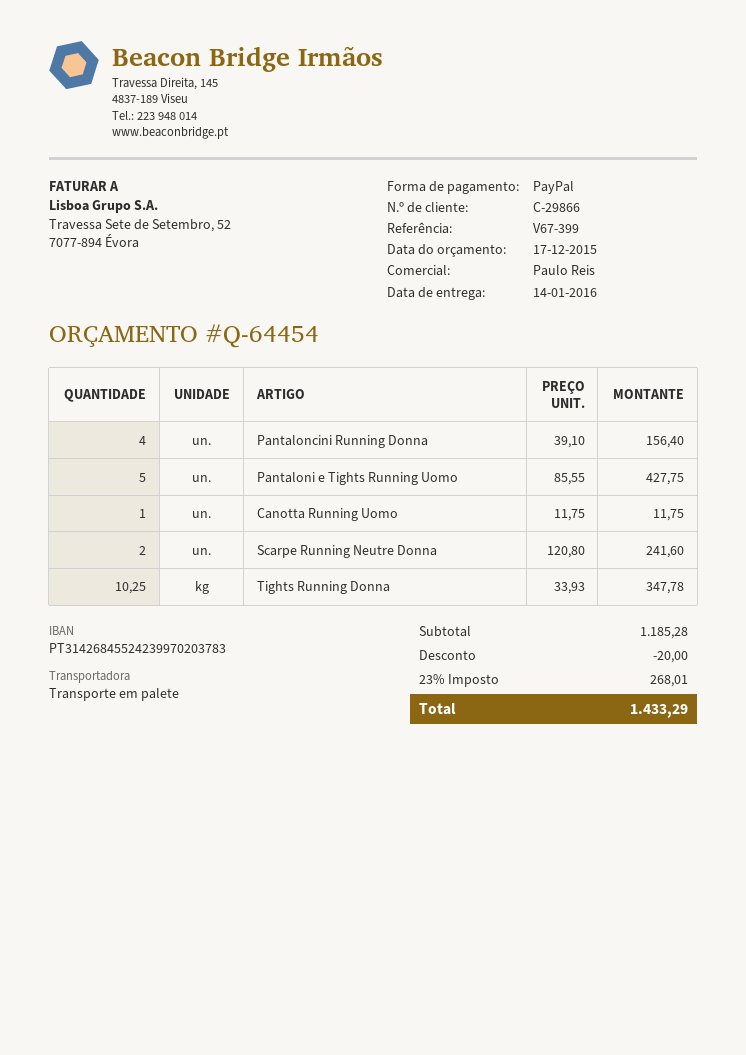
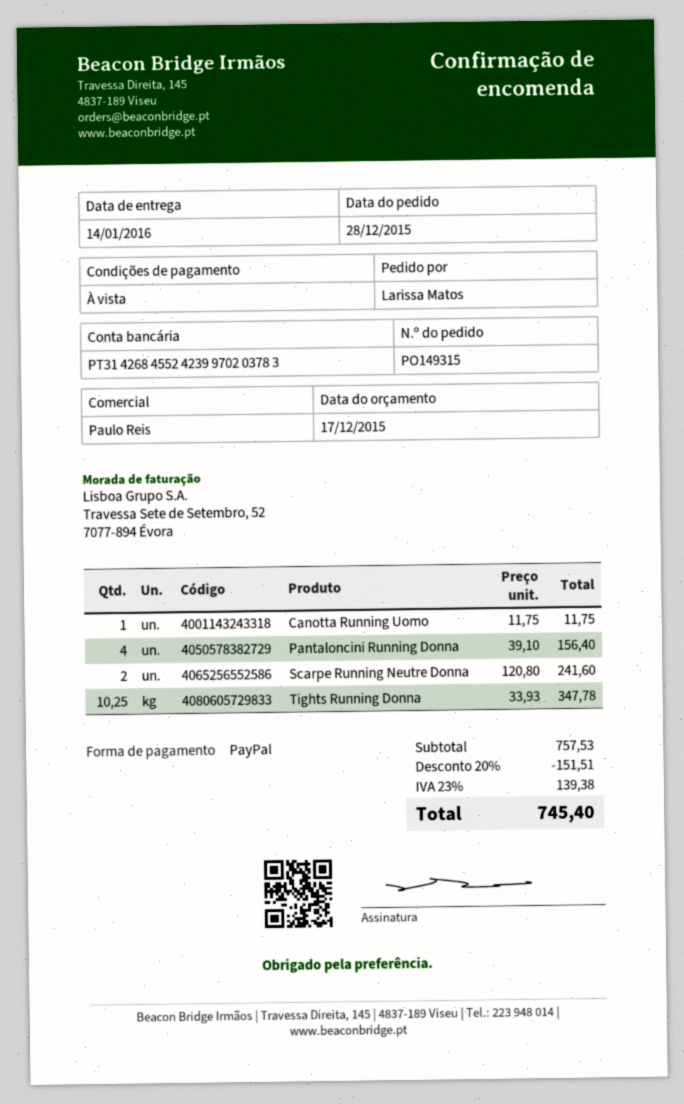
Pantaloni e Tights Running Uomo: 5 x 85.55 = 427.75 -> none
subtotal: 1185.28 -> 757.53
discount: 20.00 -> 151.51
tax: 23% = 268.01 -> 23% = 139.38
total: 1433.29 -> 745.40

